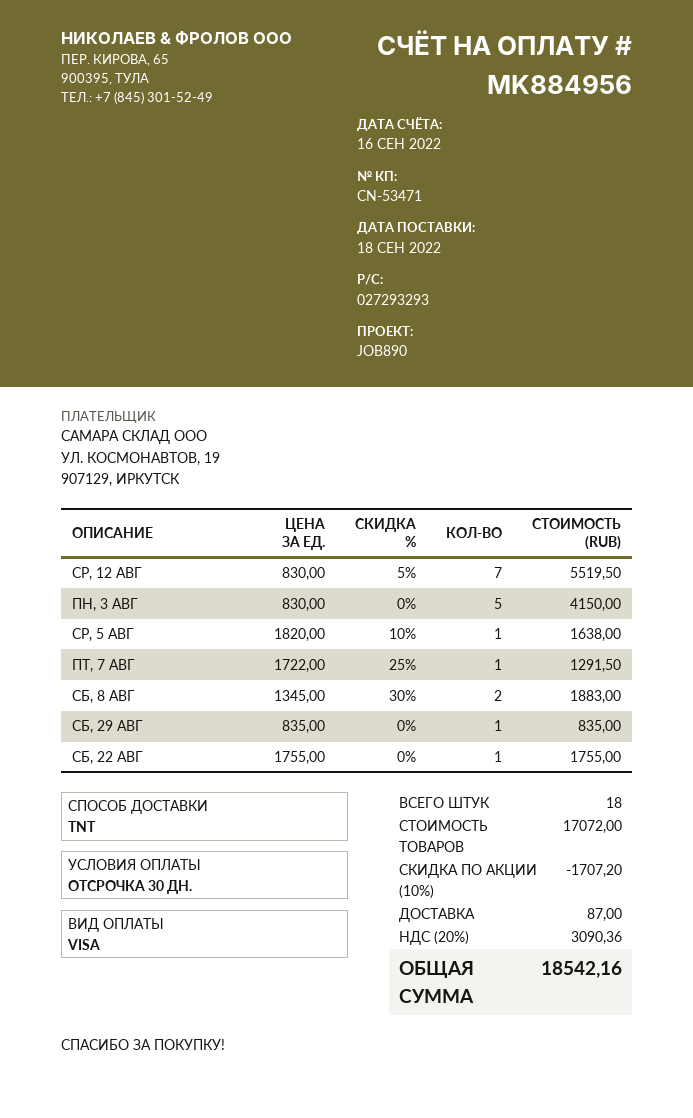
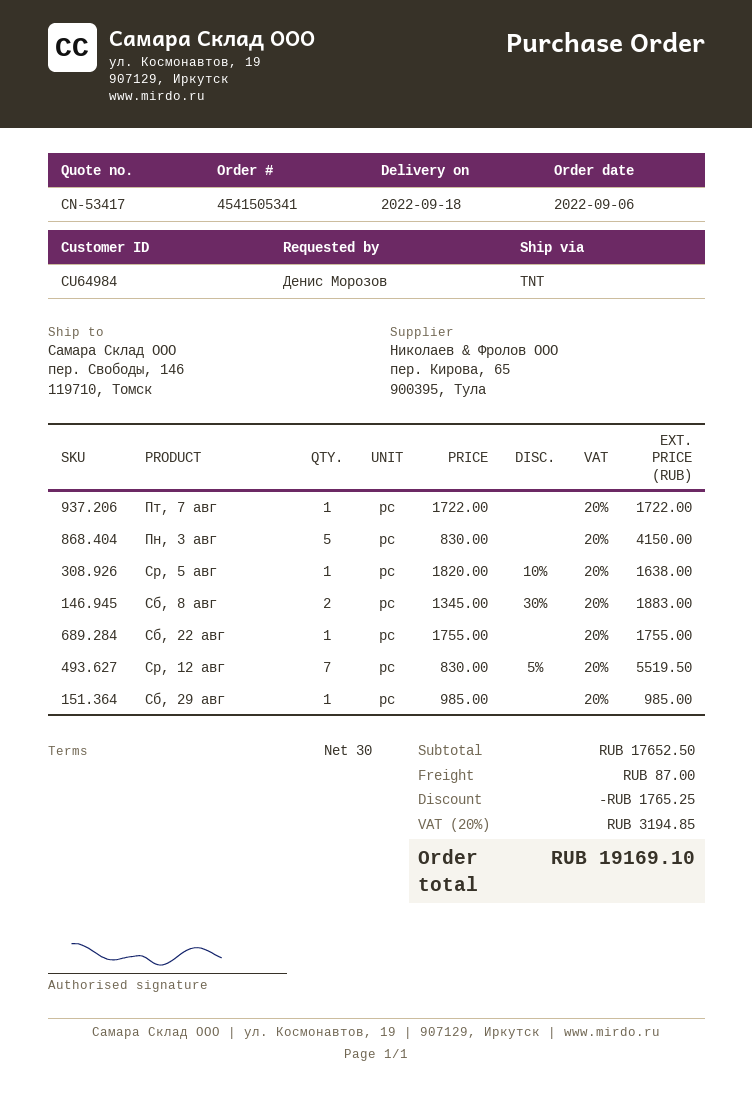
quote number: CN-53471 -> CN-53417
ПТ, 7 АВГ: 1 x 1722.00 - 25% = 1291.50 -> 1 x 1722.00 = 1722.00
СБ, 29 АВГ: 1 x 835.00 = 835.00 -> 1 x 985.00 = 985.00
subtotal: 17072.00 -> 17652.50
discount: 1707.20 -> 1765.25
tax: 20% = 3090.36 -> 20% = 3194.85
total: 18542.16 -> 19169.10

